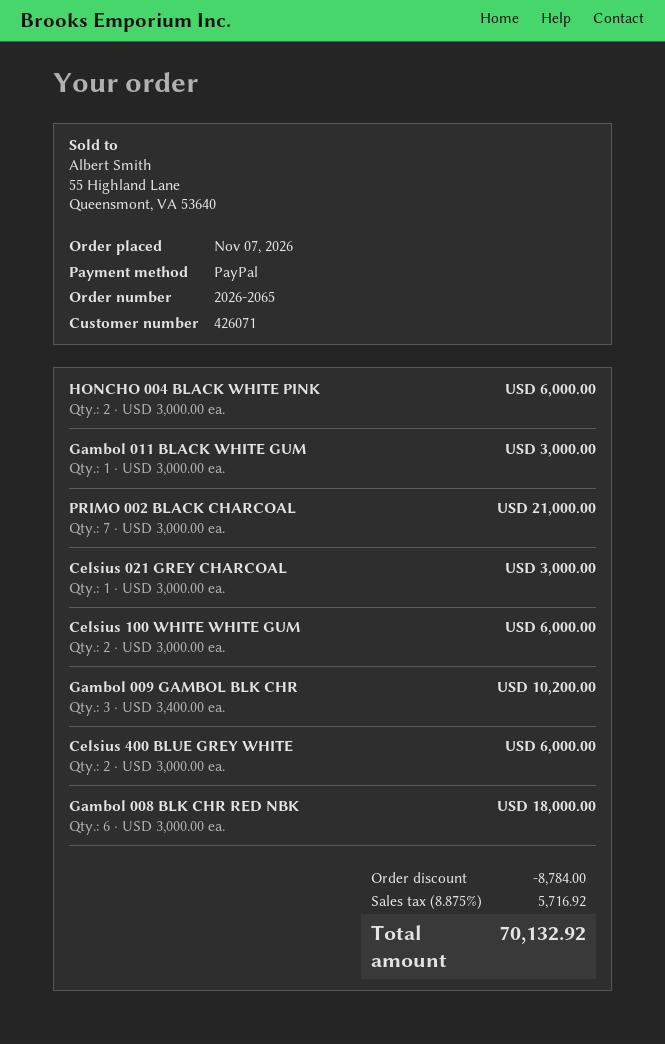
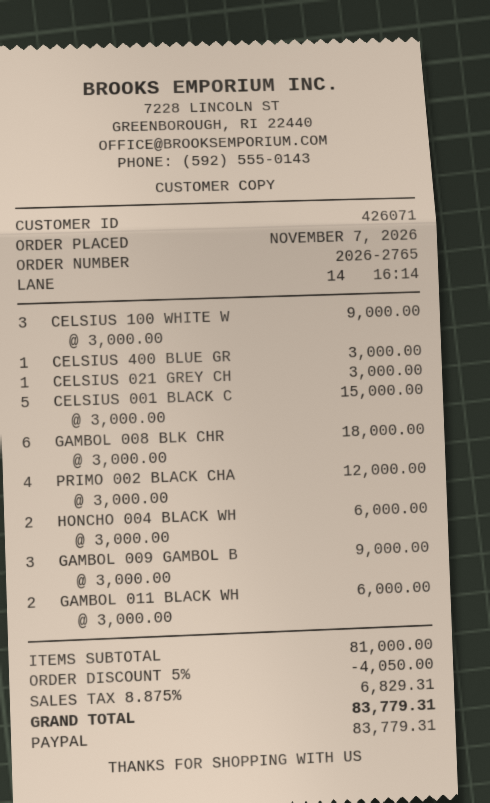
order number: 2026-2065 -> 2026-2765
Gambol 011 BLACK WHITE GUM: 1 x 3000.00 = 3000.00 -> 2 x 3000.00 = 6000.00
PRIMO 002 BLACK CHARCOAL: 7 x 3000.00 = 21000.00 -> 4 x 3000.00 = 12000.00
Celsius 100 WHITE WHITE GUM: 2 x 3000.00 = 6000.00 -> 3 x 3000.00 = 9000.00
Gambol 009 GAMBOL BLK CHR: 3 x 3400.00 = 10200.00 -> 3 x 3000.00 = 9000.00
Celsius 400 BLUE GREY WHITE: 2 x 3000.00 = 6000.00 -> 1 x 3000.00 = 3000.00
CELSIUS 001 BLACK C: none -> 5 x 3000.00 = 15000.00
discount: 8784.00 -> 4050.00
tax: 8.875% = 5716.92 -> 8.875% = 6829.31
total: 70132.92 -> 83779.31

